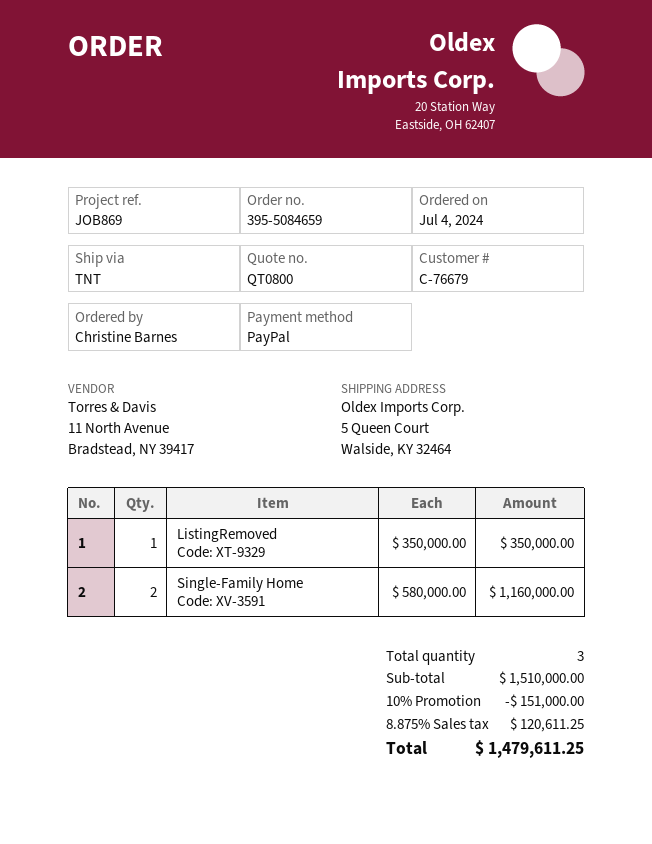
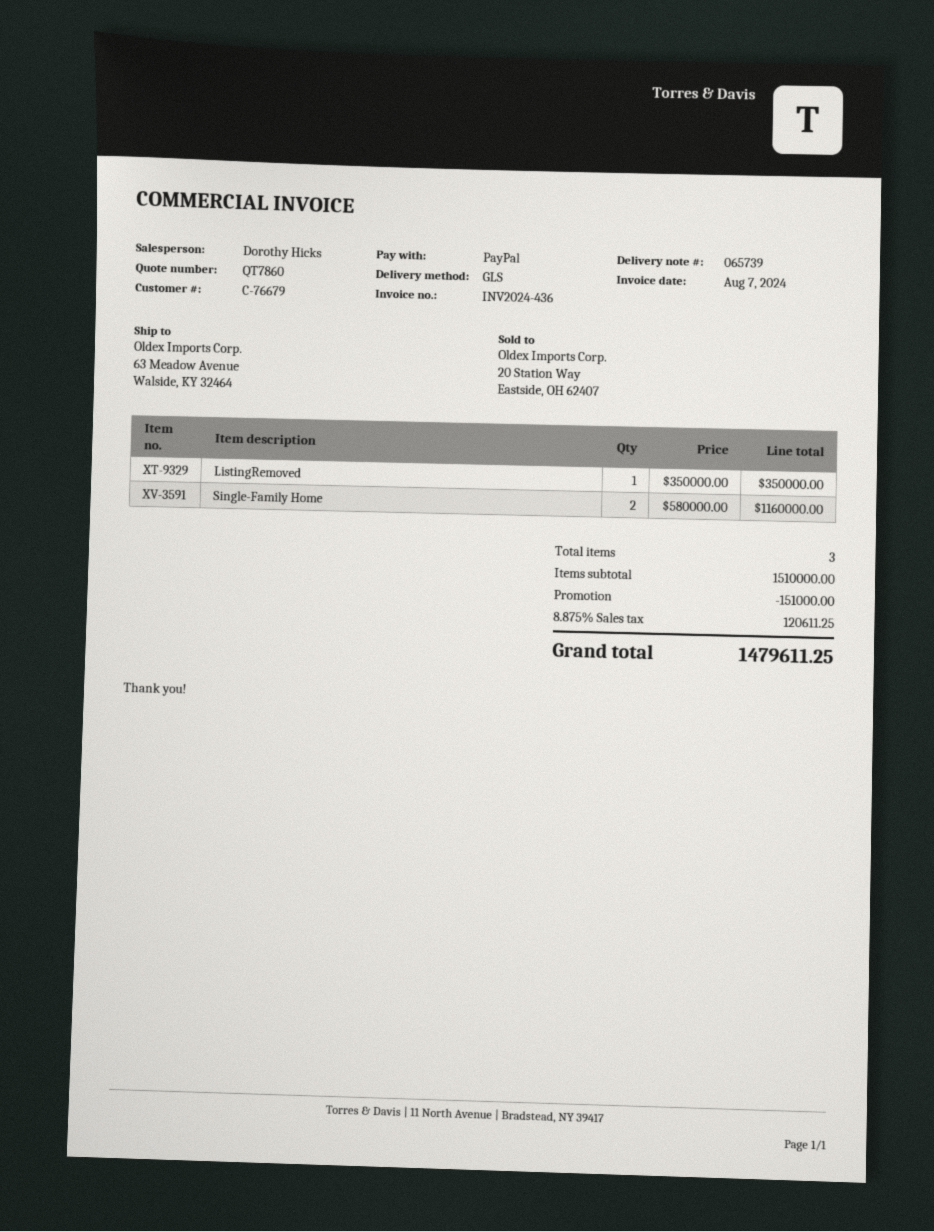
quote number: QT0800 -> QT7860
shipping method: TNT -> GLS
ship to: 5 Queen Court, Walside, KY 32464 -> 63 Meadow Avenue, Walside, KY 32464

